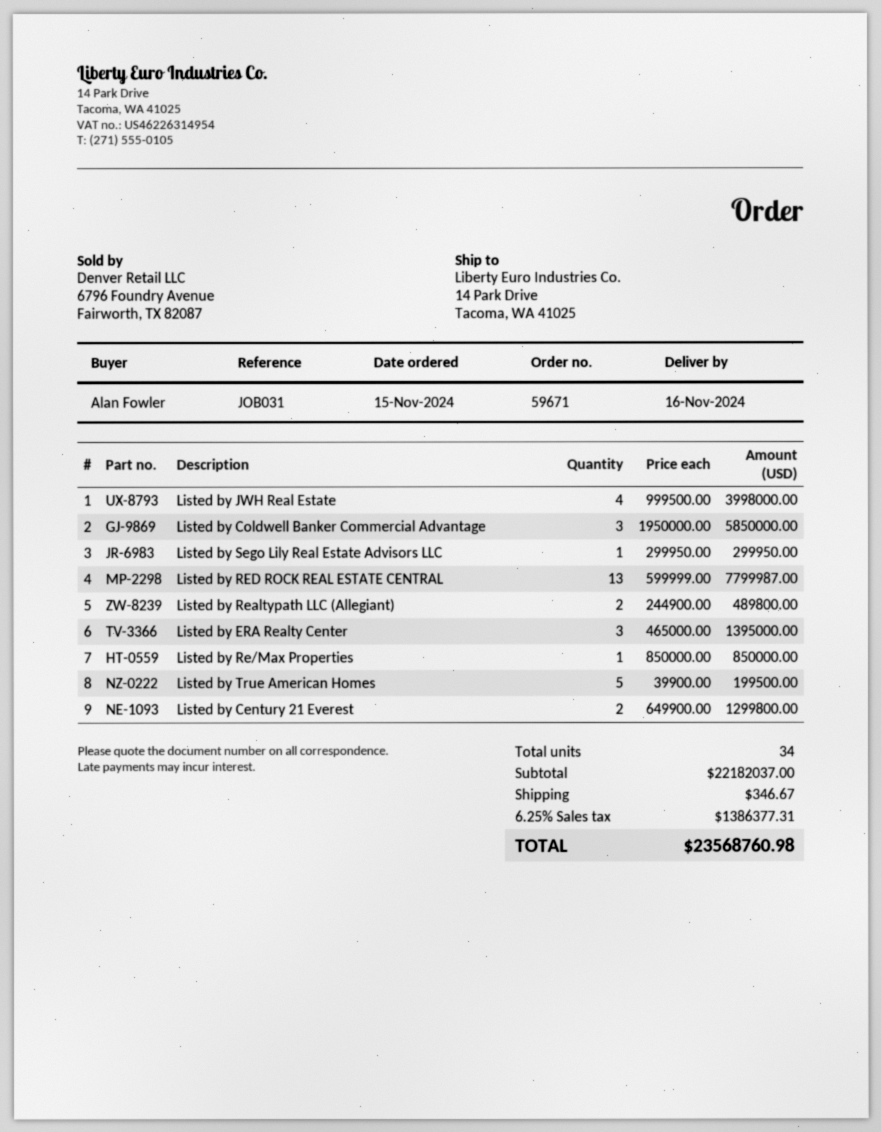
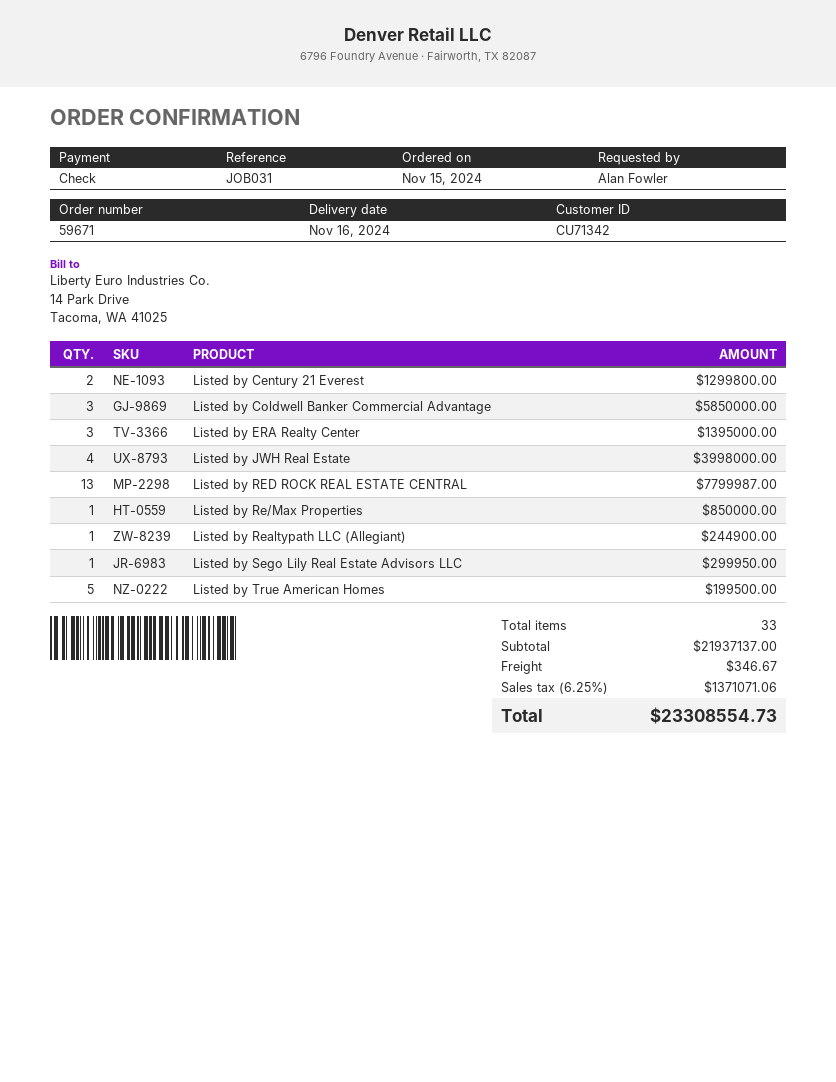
Listed by Realtypath LLC (Allegiant): 2 for 489800.00 -> 1 for 244900.00
total quantity: 34 -> 33
subtotal: 22182037.00 -> 21937137.00
tax: 6.25% = 1386377.31 -> 6.25% = 1371071.06
total: 23568760.98 -> 23308554.73

